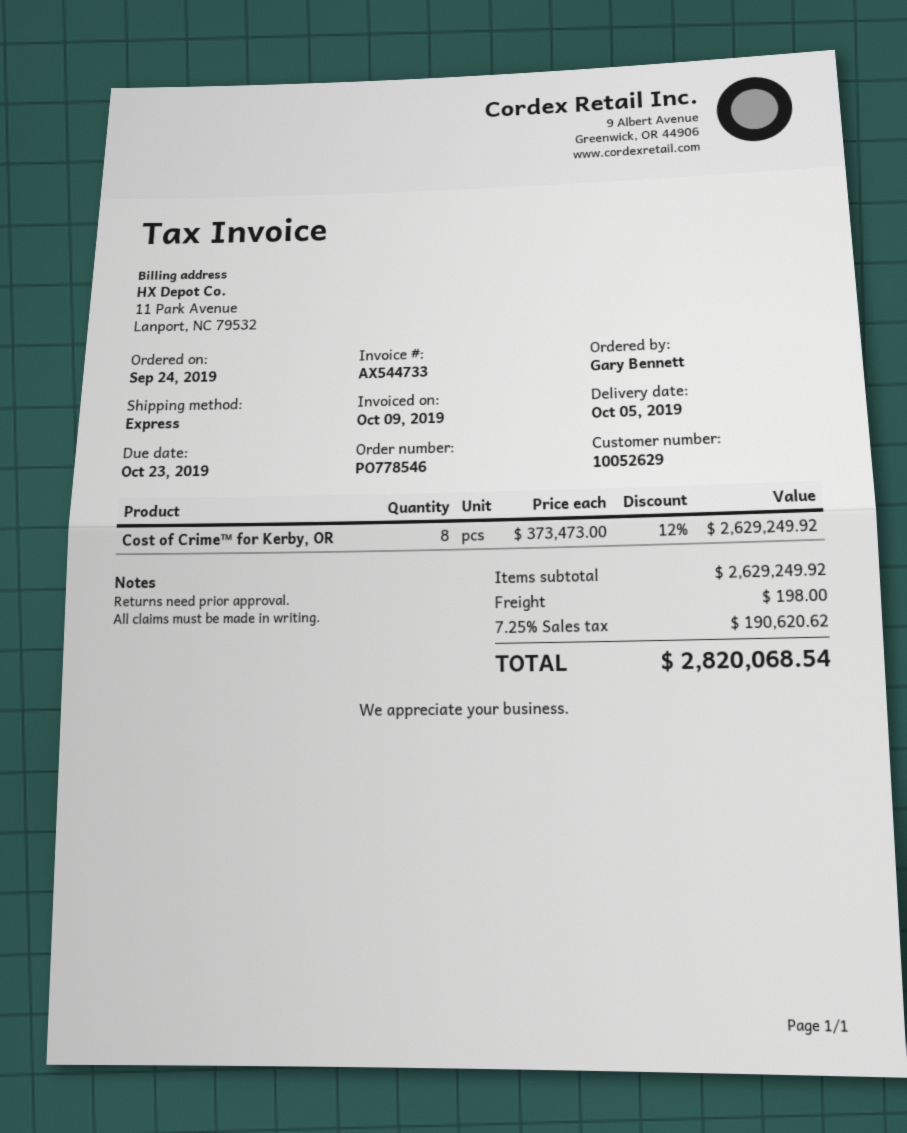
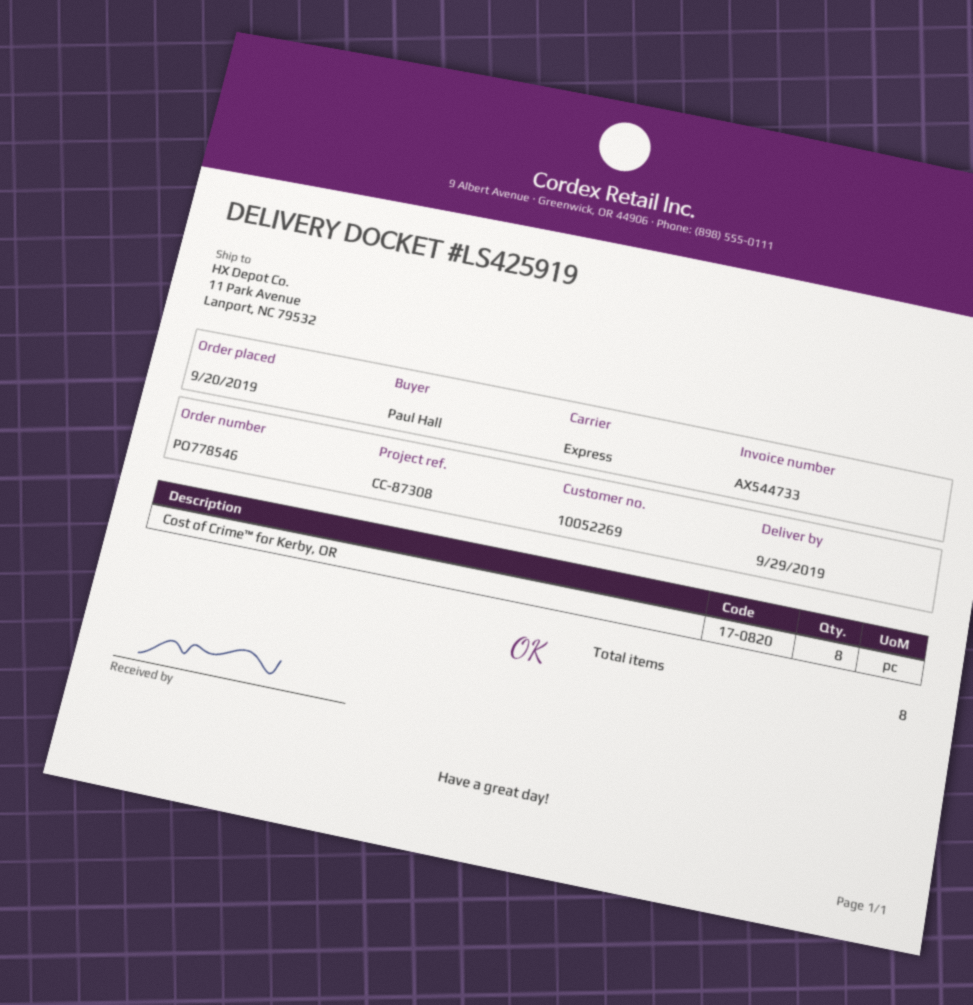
order date: 2019-09-24 -> 2019-09-20
delivery date: 2019-10-05 -> 2019-09-29
customer number: 10052629 -> 10052269
ordered by: Gary Bennett -> Paul Hall

